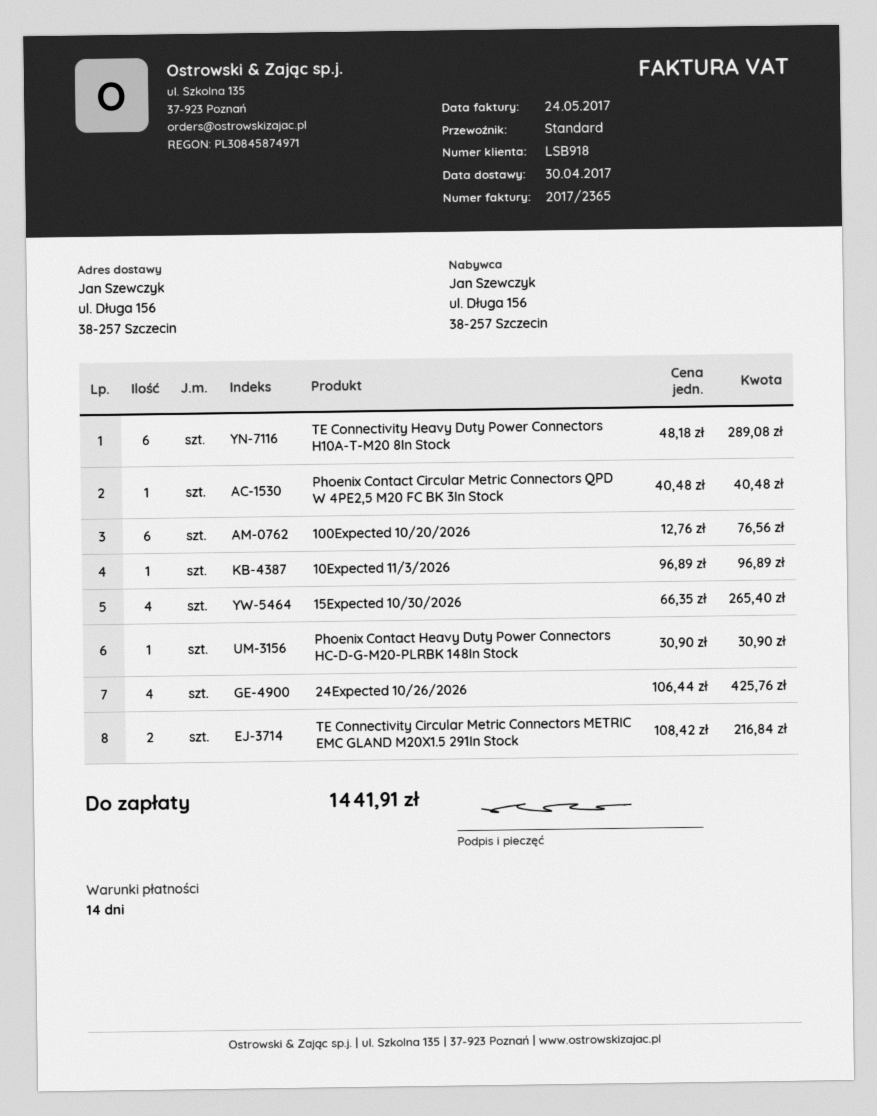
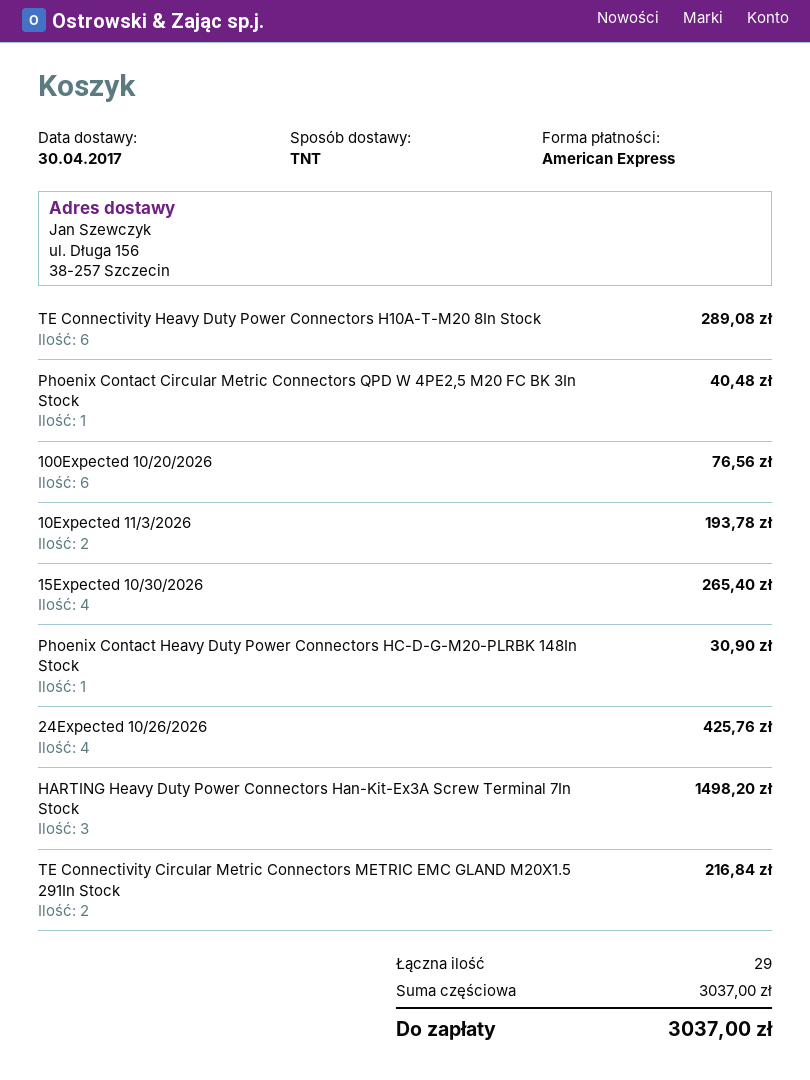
shipping method: standard -> TNT
10Expected 11/3/2026: 1 for 96.89 -> 2 for 193.78
HARTING Heavy Duty Power Connectors Han-Kit-Ex3A Screw Terminal 7In Stock: none -> 3 for 1498.20
total: 1441.91 -> 3037.00

